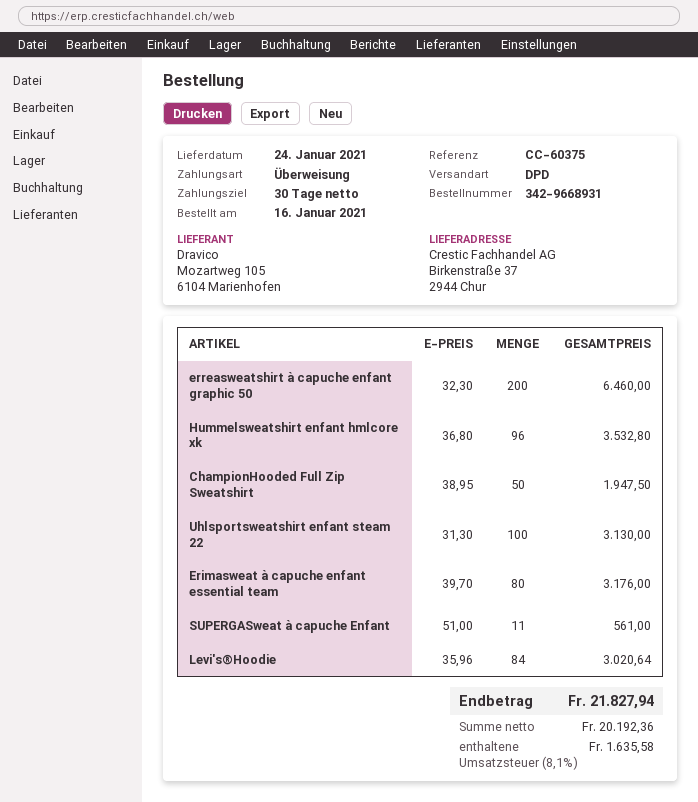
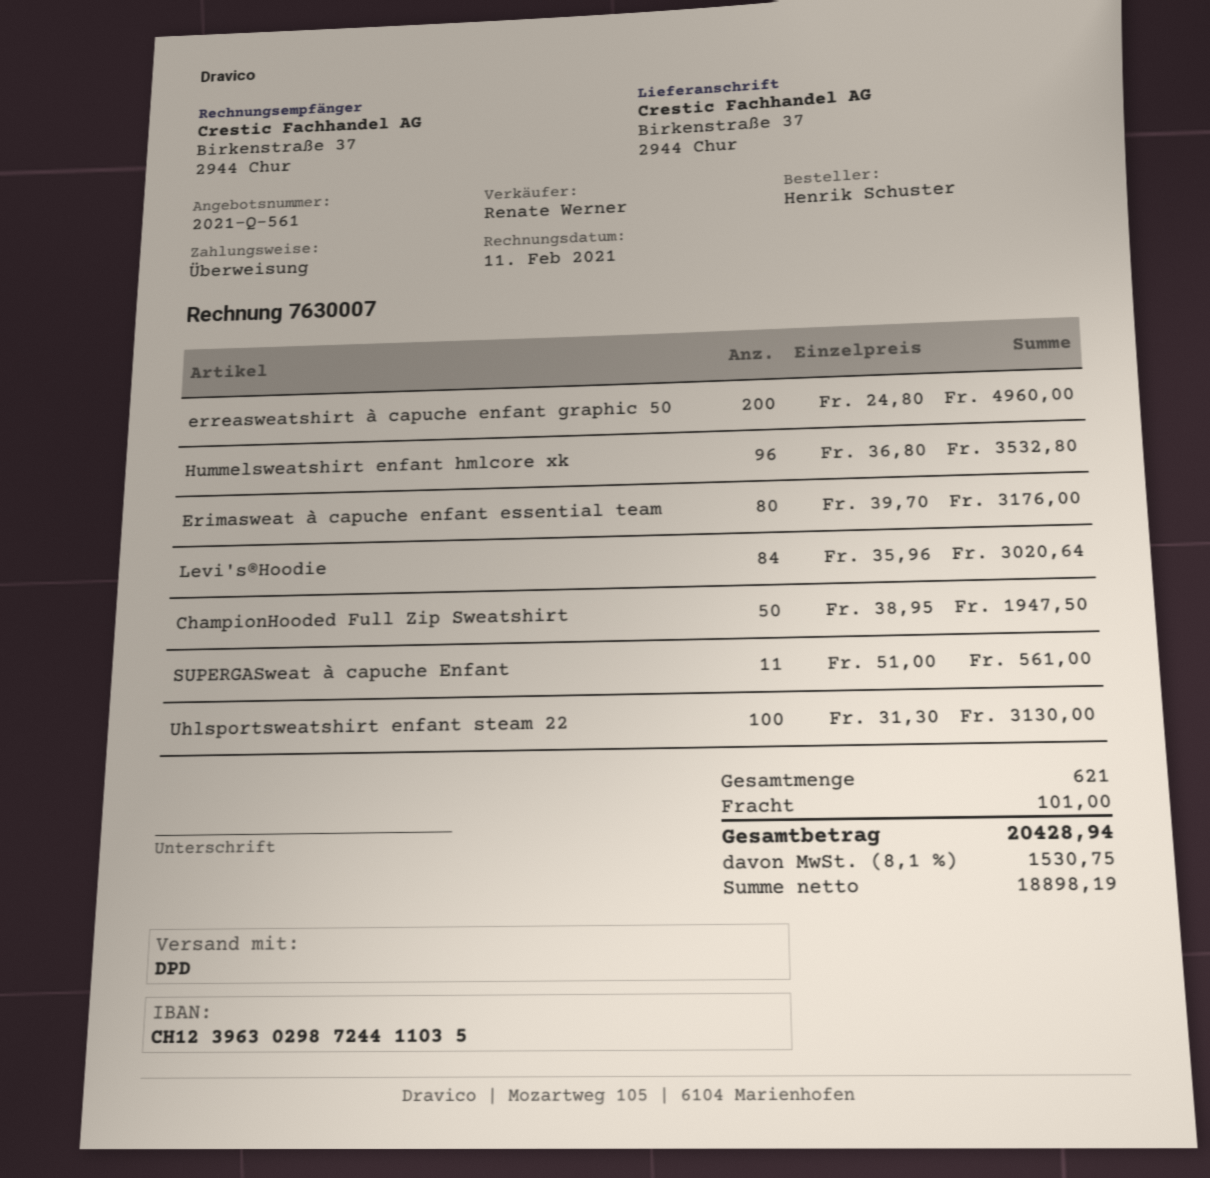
erreasweatshirt à capuche enfant graphic 50: 200 x 32.30 = 6460.00 -> 200 x 24.80 = 4960.00
shipping: none -> 101.00
net: 20192.36 -> 18898.19
tax: 8.1% = 1635.58 -> 8.1% = 1530.75
total: 21827.94 -> 20428.94

